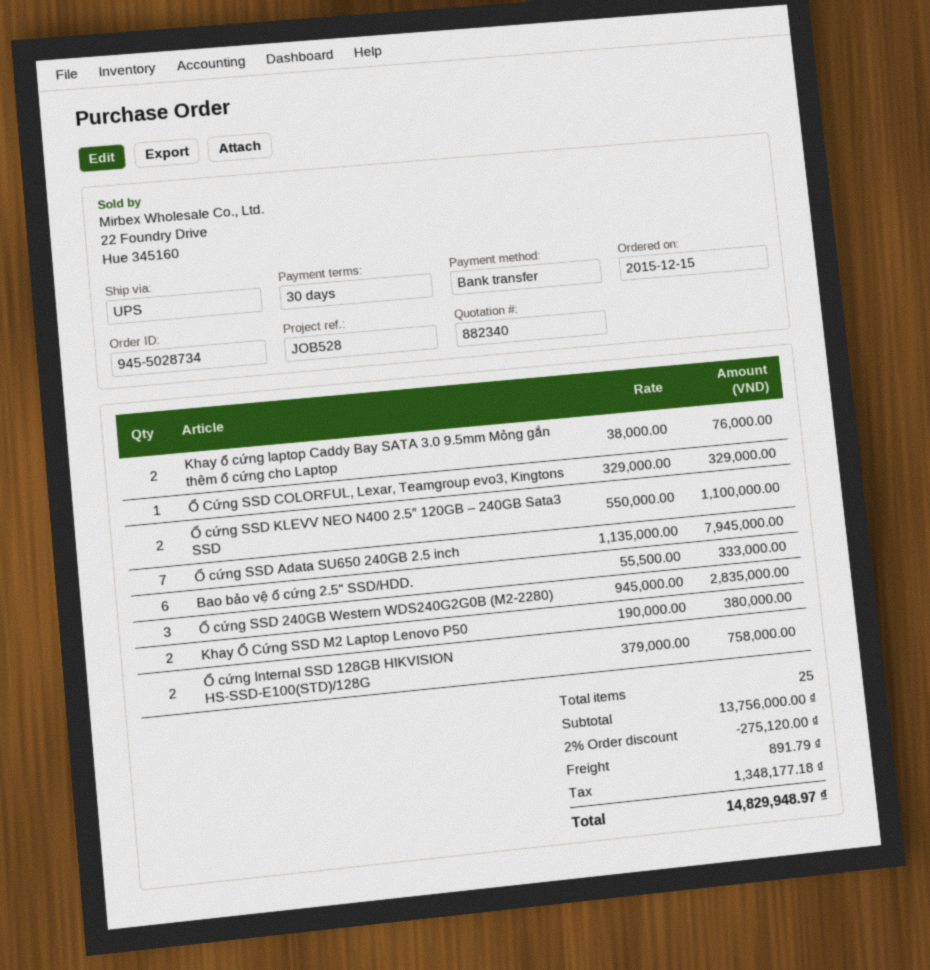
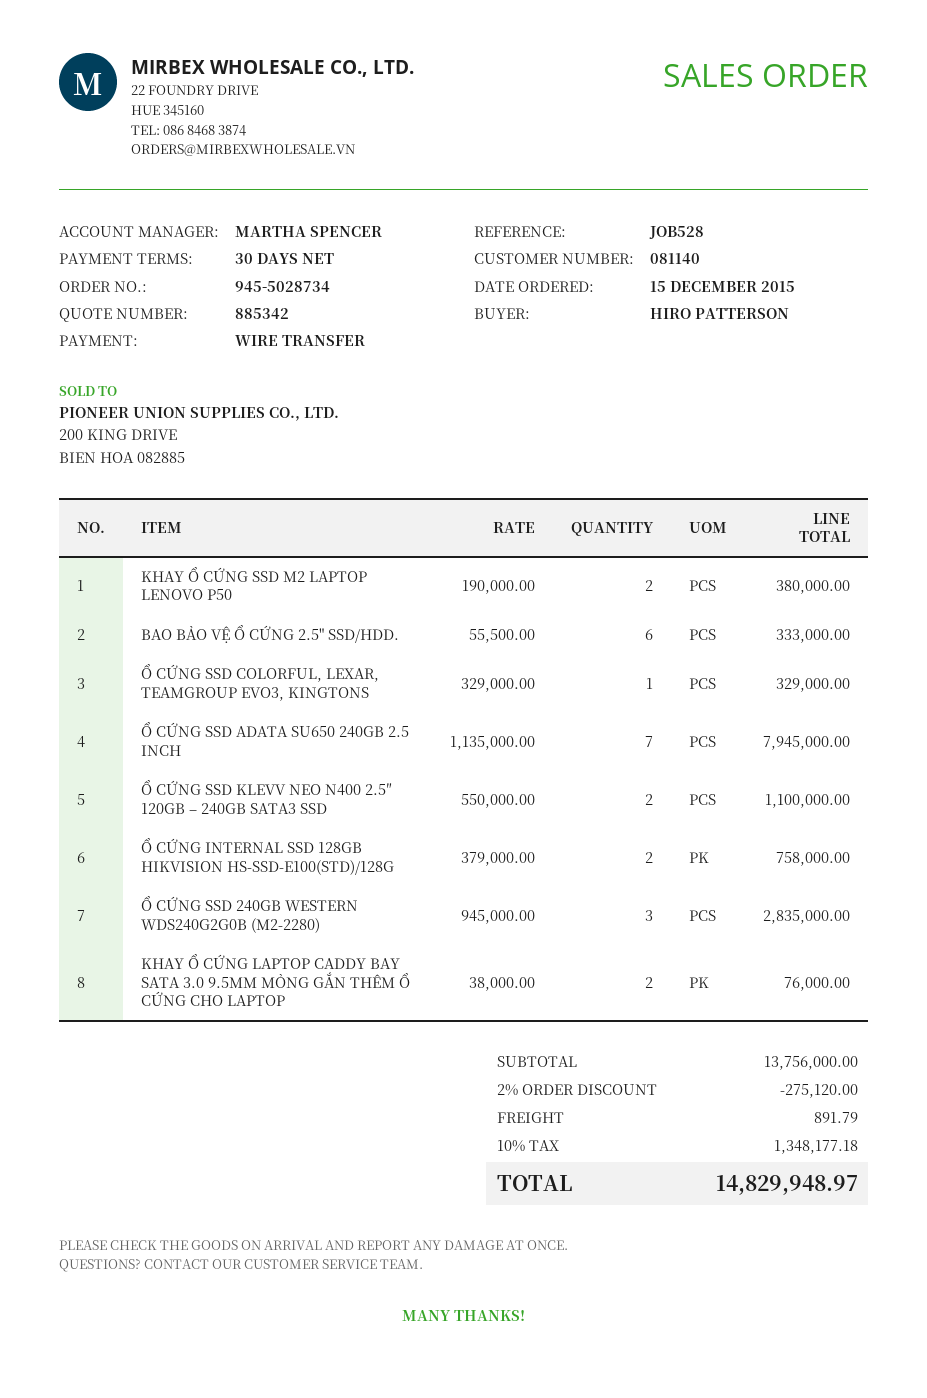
quote number: 882340 -> 885342

